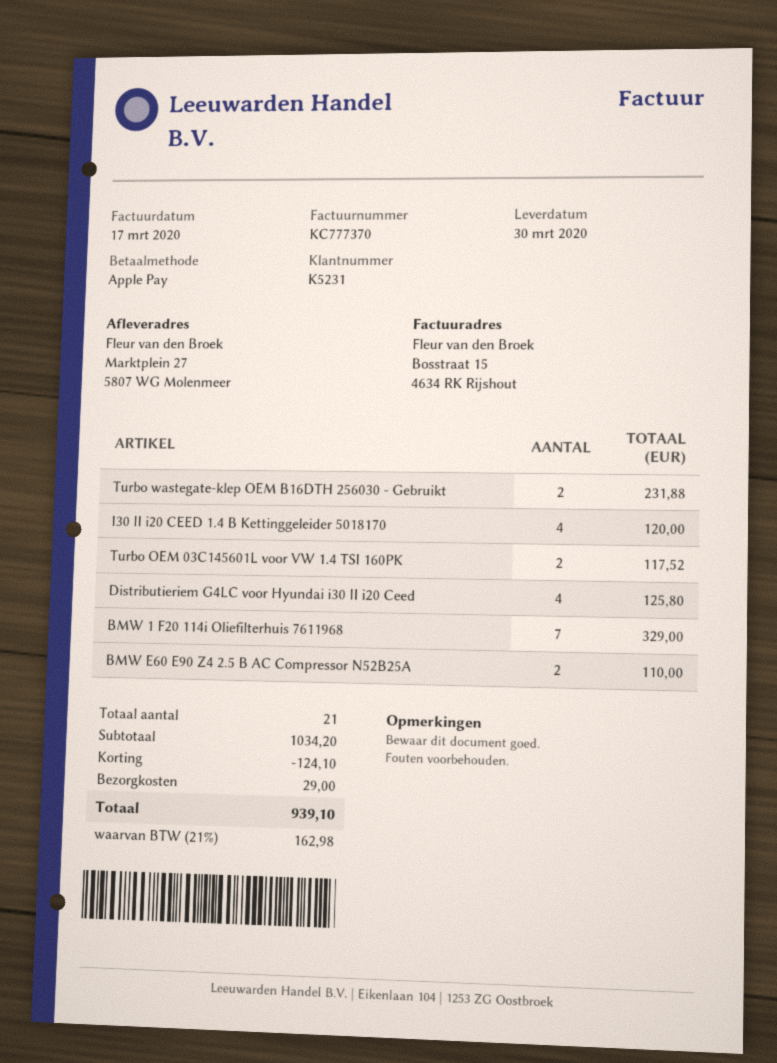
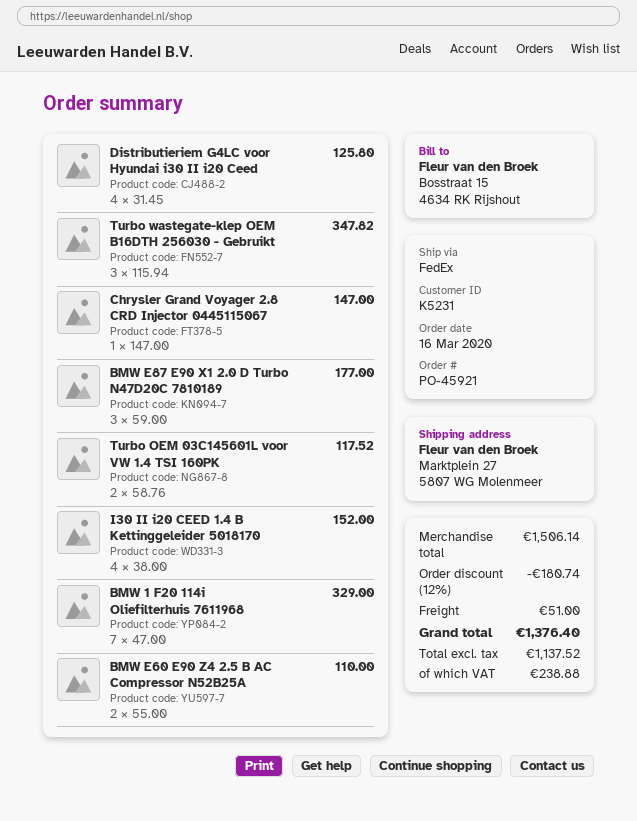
Turbo wastegate-klep OEM B16DTH 256030 - Gebruikt: 2 for 231.88 -> 3 for 347.82
I30 II i20 CEED 1.4 B Kettinggeleider 5018170: 4 for 120.00 -> 4 for 152.00
Chrysler Grand Voyager 2.8 CRD Injector 0445115067: none -> 1 for 147.00
BMW E87 E90 X1 2.0 D Turbo N47D20C 7810189: none -> 3 for 177.00
subtotal: 1034.20 -> 1506.14
discount: 124.10 -> 180.74
shipping: 29.00 -> 51.00
tax: 162.98 -> 238.88
total: 939.10 -> 1376.40

